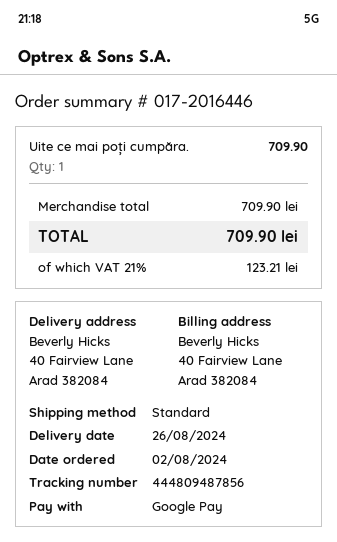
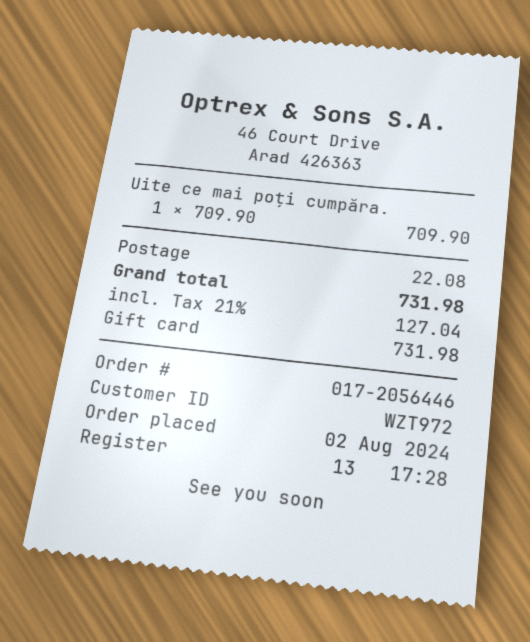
order number: 017-2016446 -> 017-2056446
payment method: Google Pay -> gift card
shipping: none -> 22.08
tax: 21% = 123.21 -> 21% = 127.04
total: 709.90 -> 731.98

